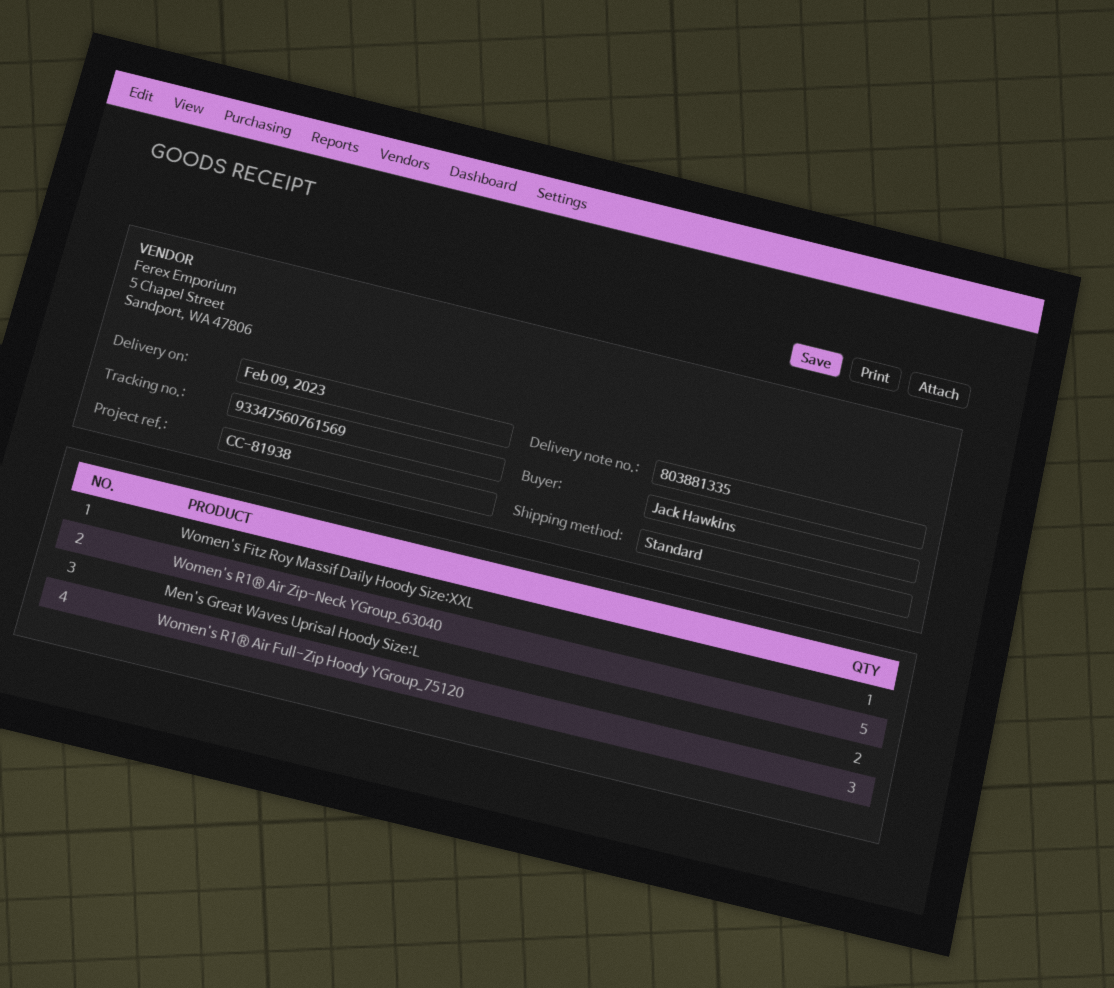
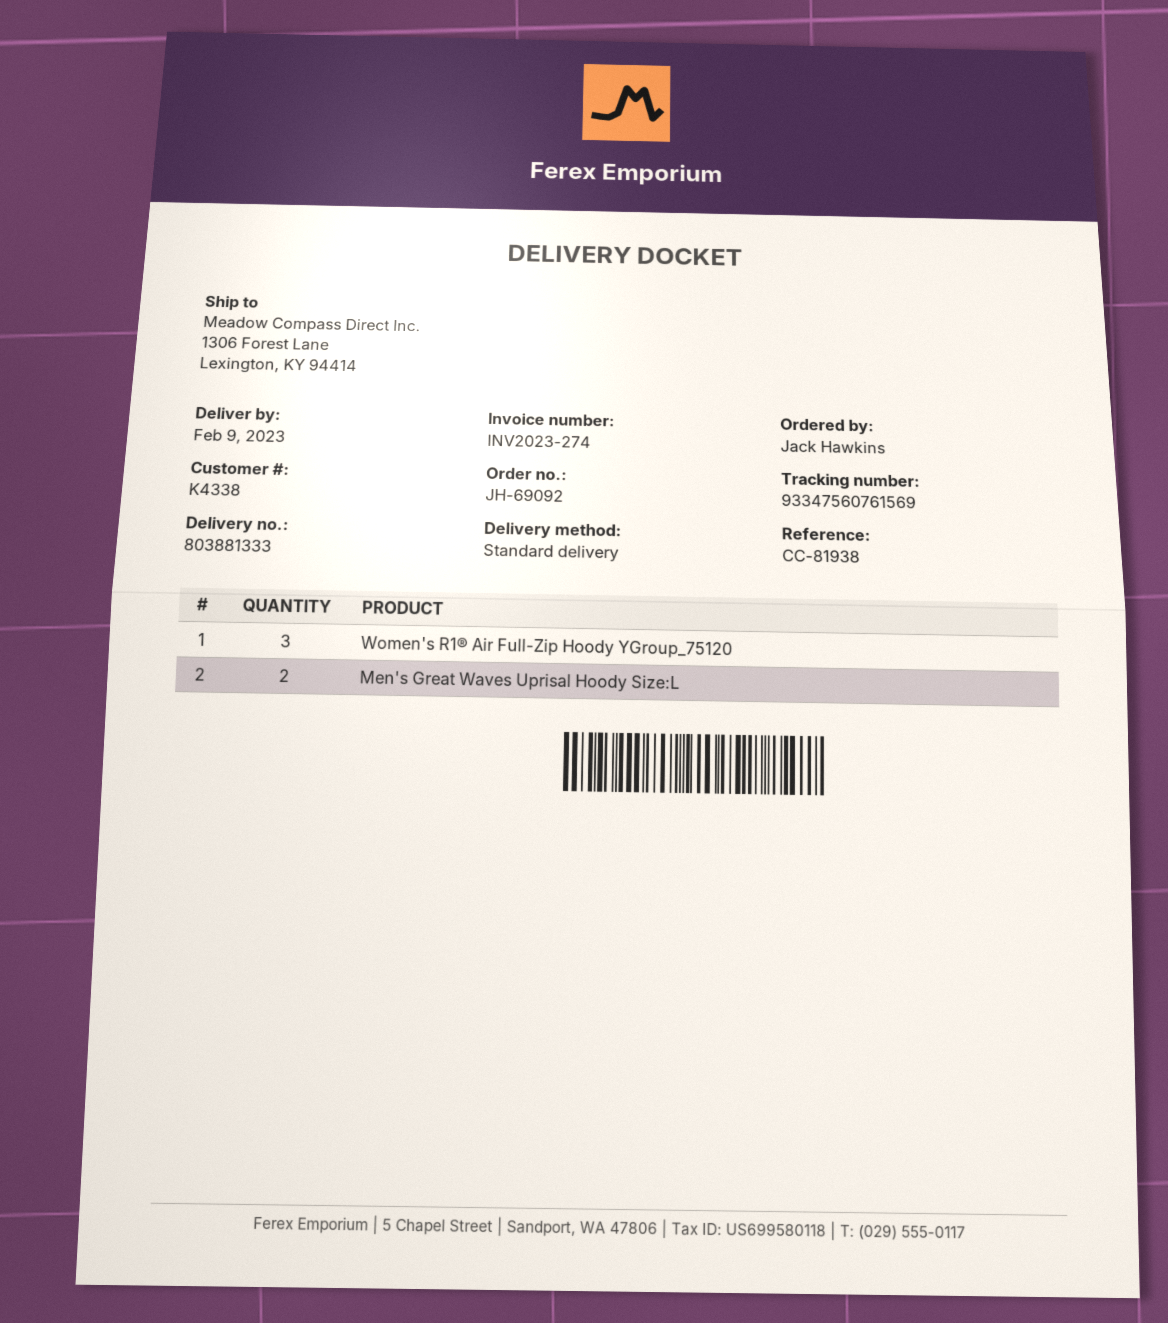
delivery note number: 803881335 -> 803881333
Women's Fitz Roy Massif Daily Hoody Size:XXL: 1 -> none
Women's R1® Air Zip-Neck YGroup_63040: 5 -> none

